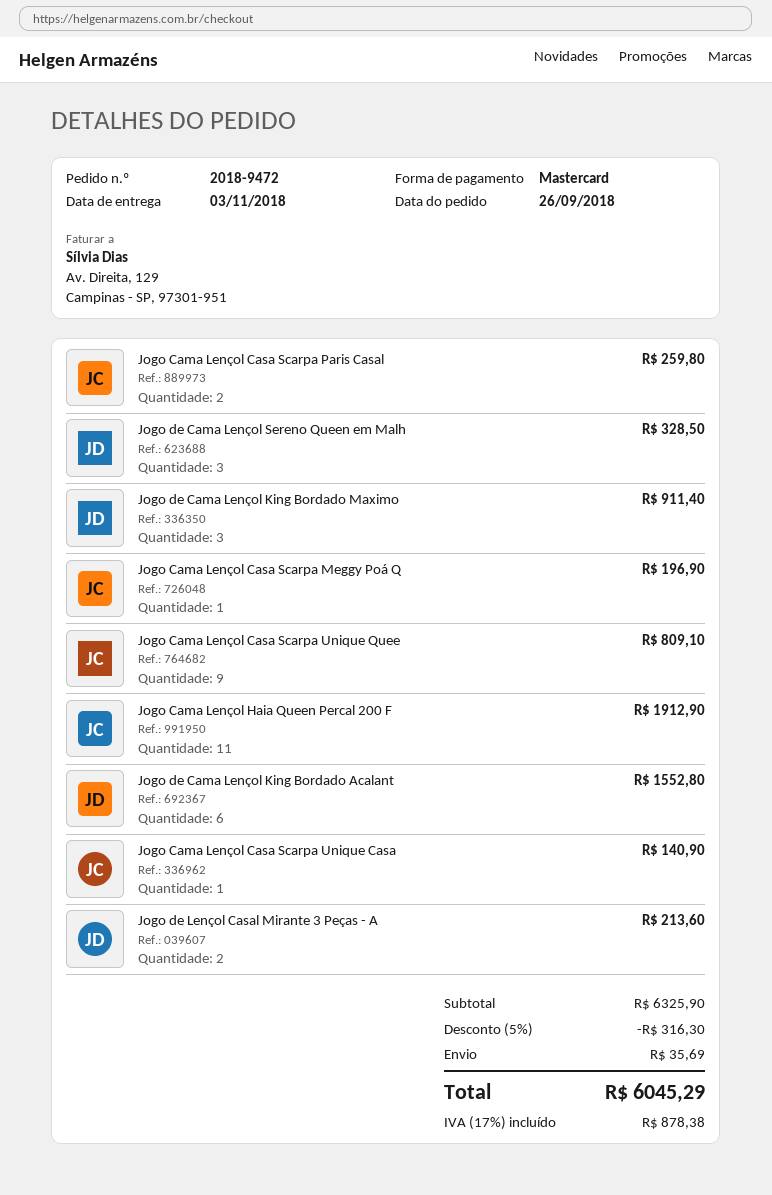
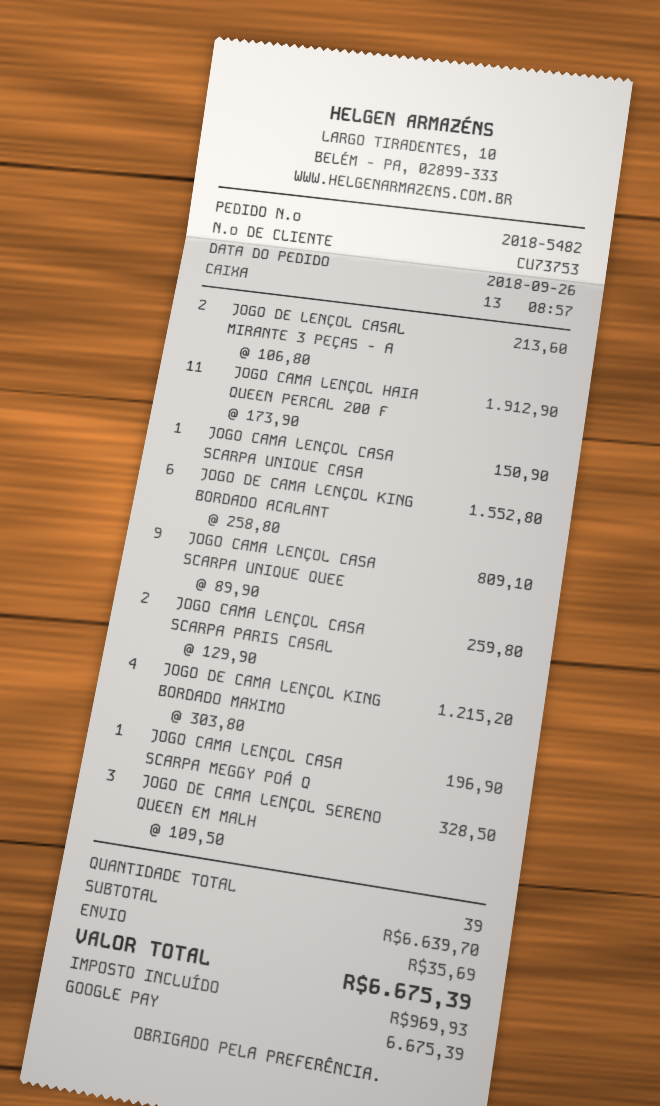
order number: 2018-9472 -> 2018-5482
payment method: Mastercard -> Google Pay
Jogo de Cama Lençol King Bordado Maximo: 3 for 911.40 -> 4 for 1215.20
Jogo Cama Lençol Casa Scarpa Unique Casa: 1 for 140.90 -> 1 for 150.90
subtotal: 6325.90 -> 6639.70
discount: 5% = 316.30 -> none
tax: 878.38 -> 969.93
total: 6045.29 -> 6675.39

